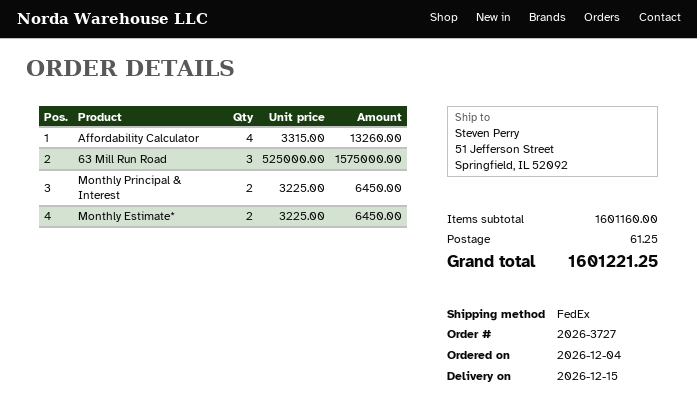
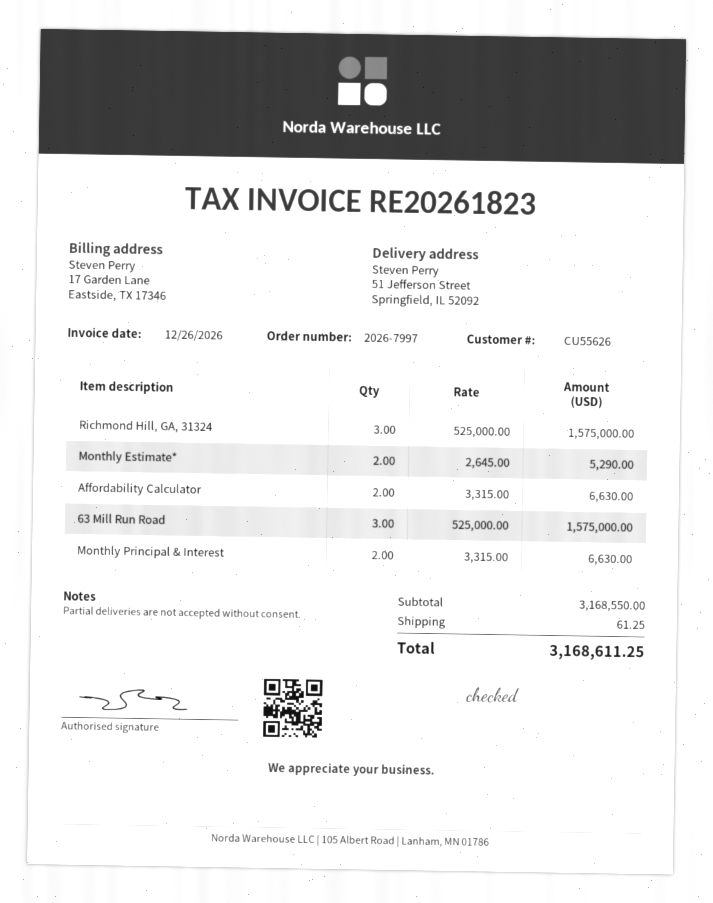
order number: 2026-3727 -> 2026-7997
Affordability Calculator: 4 x 3315.00 = 13260.00 -> 2 x 3315.00 = 6630.00
Monthly Principal & Interest: 2 x 3225.00 = 6450.00 -> 2 x 3315.00 = 6630.00
Monthly Estimate*: 2 x 3225.00 = 6450.00 -> 2 x 2645.00 = 5290.00
Richmond Hill, GA, 31324: none -> 3 x 525000.00 = 1575000.00
subtotal: 1601160.00 -> 3168550.00
total: 1601221.25 -> 3168611.25

